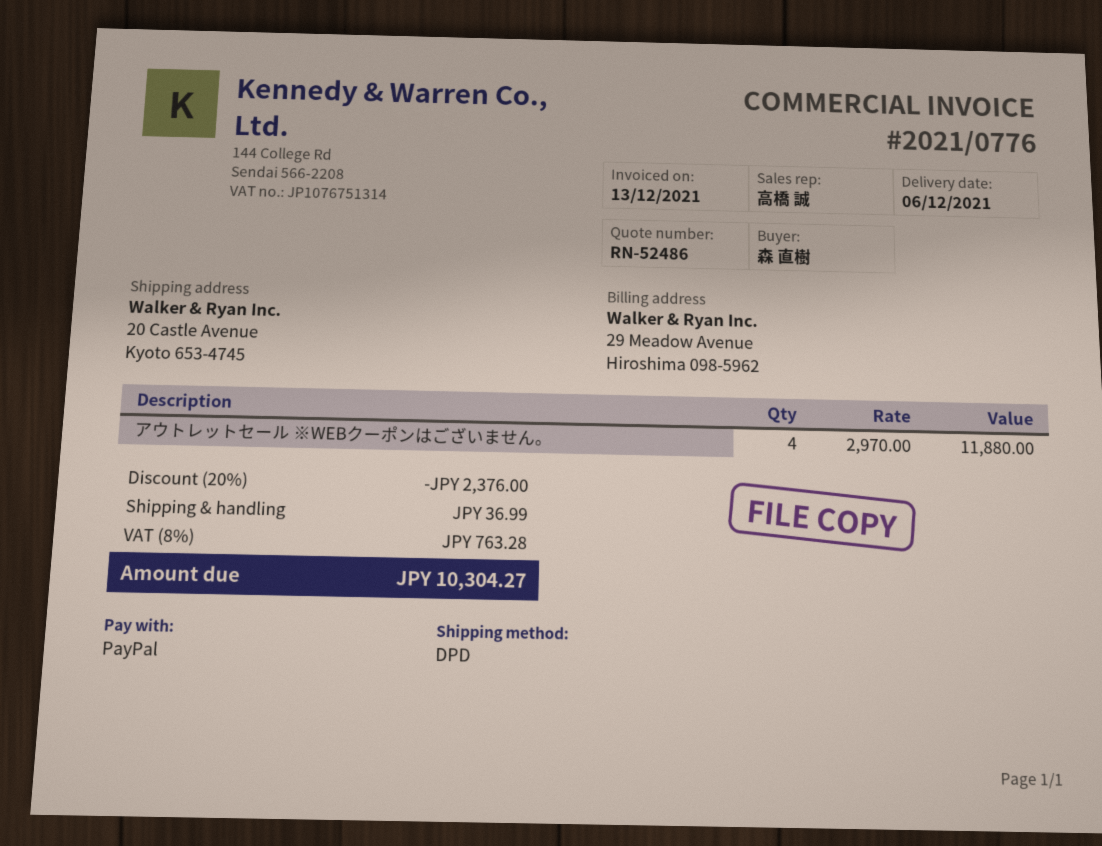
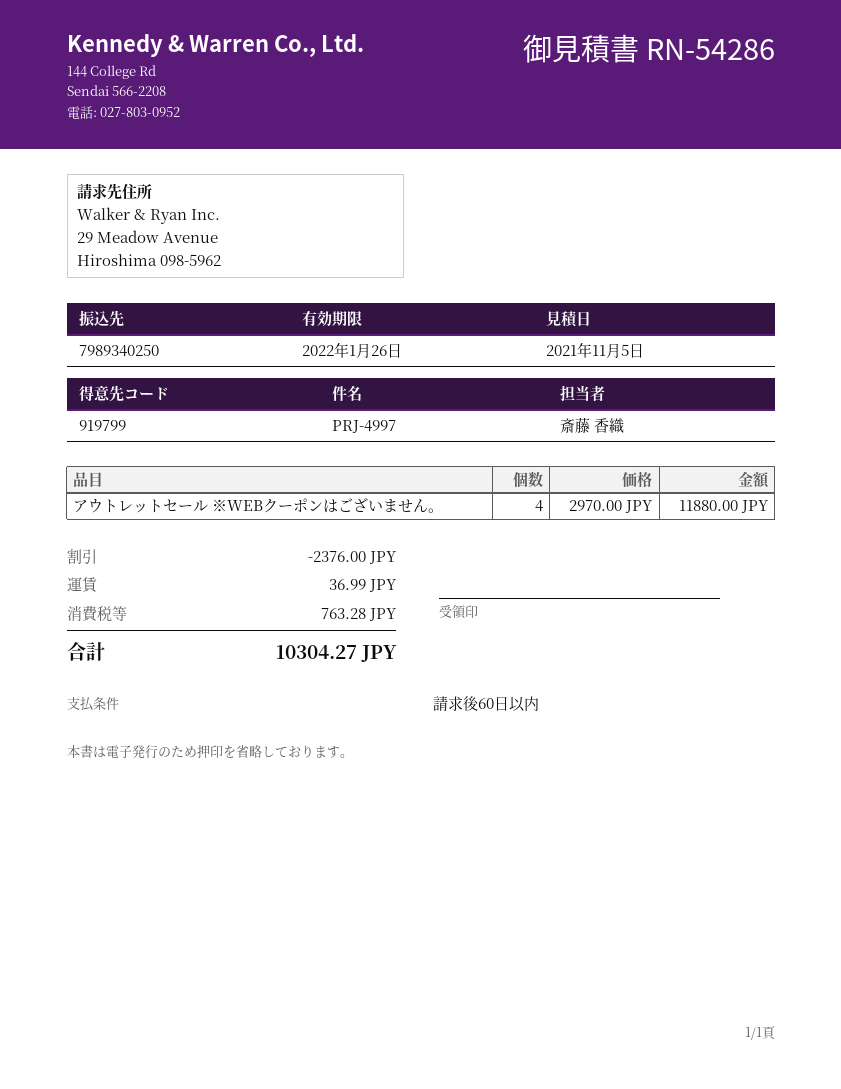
quote number: RN-52486 -> RN-54286
sales rep: 高橋 誠 -> 斎藤 香織

